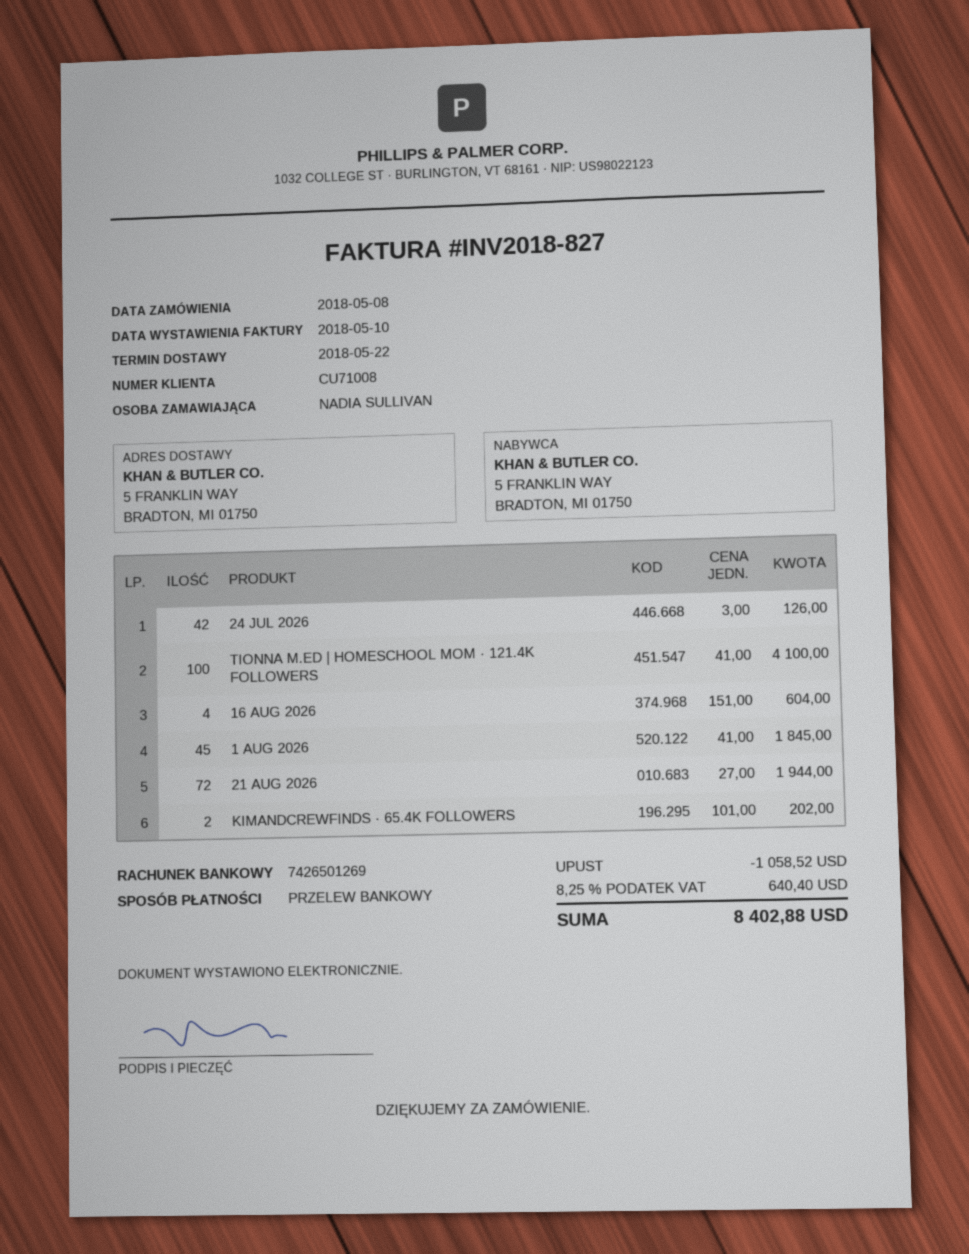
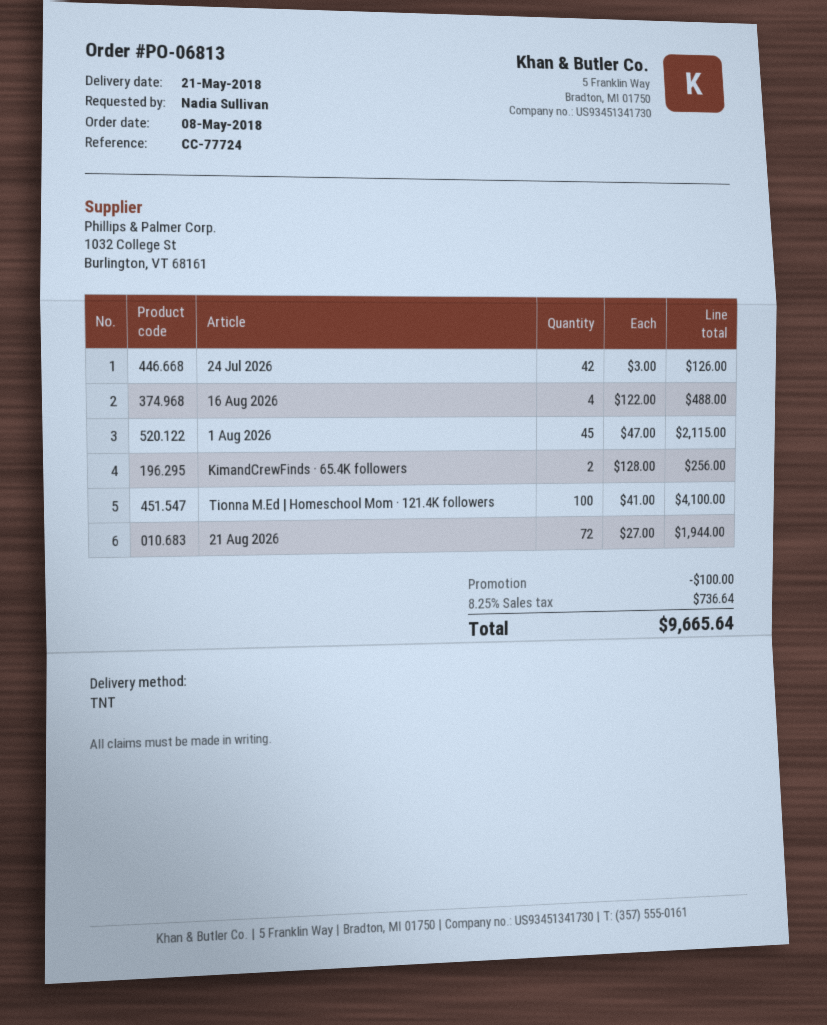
delivery date: 2018-05-22 -> 2018-05-21
16 AUG 2026: 4 x 151.00 = 604.00 -> 4 x 122.00 = 488.00
1 AUG 2026: 45 x 41.00 = 1845.00 -> 45 x 47.00 = 2115.00
KIMANDCREWFINDS · 65.4K FOLLOWERS: 2 x 101.00 = 202.00 -> 2 x 128.00 = 256.00
discount: 1058.52 -> 100.00
tax: 8.25% = 640.40 -> 8.25% = 736.64
total: 8402.88 -> 9665.64

